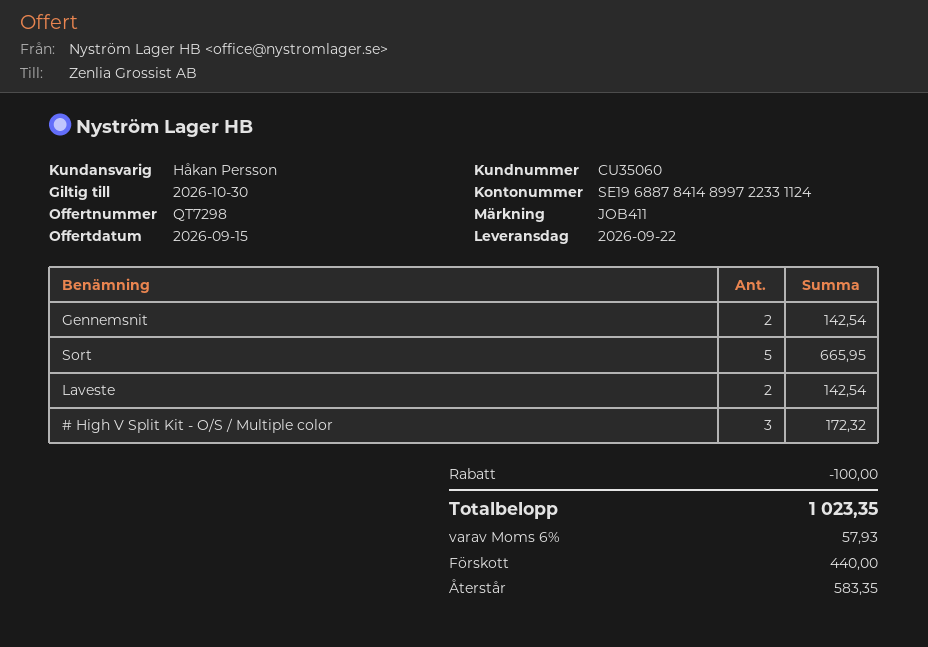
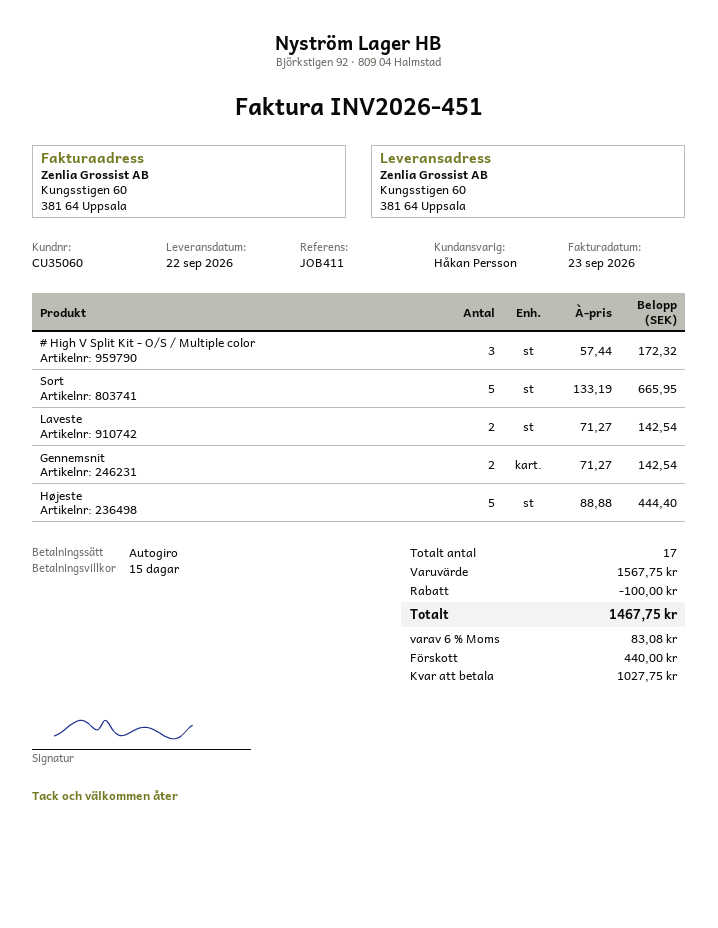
Højeste: none -> 5 for 444.40
tax: 6% = 57.93 -> 6% = 83.08
total: 1023.35 -> 1467.75
balance: 583.35 -> 1027.75

